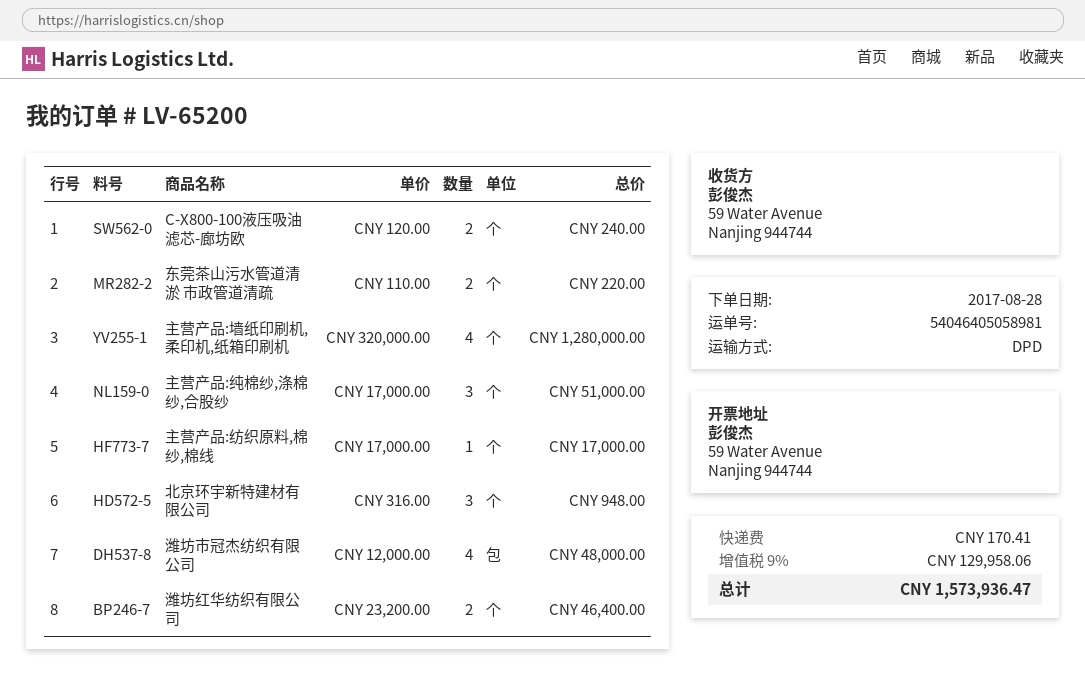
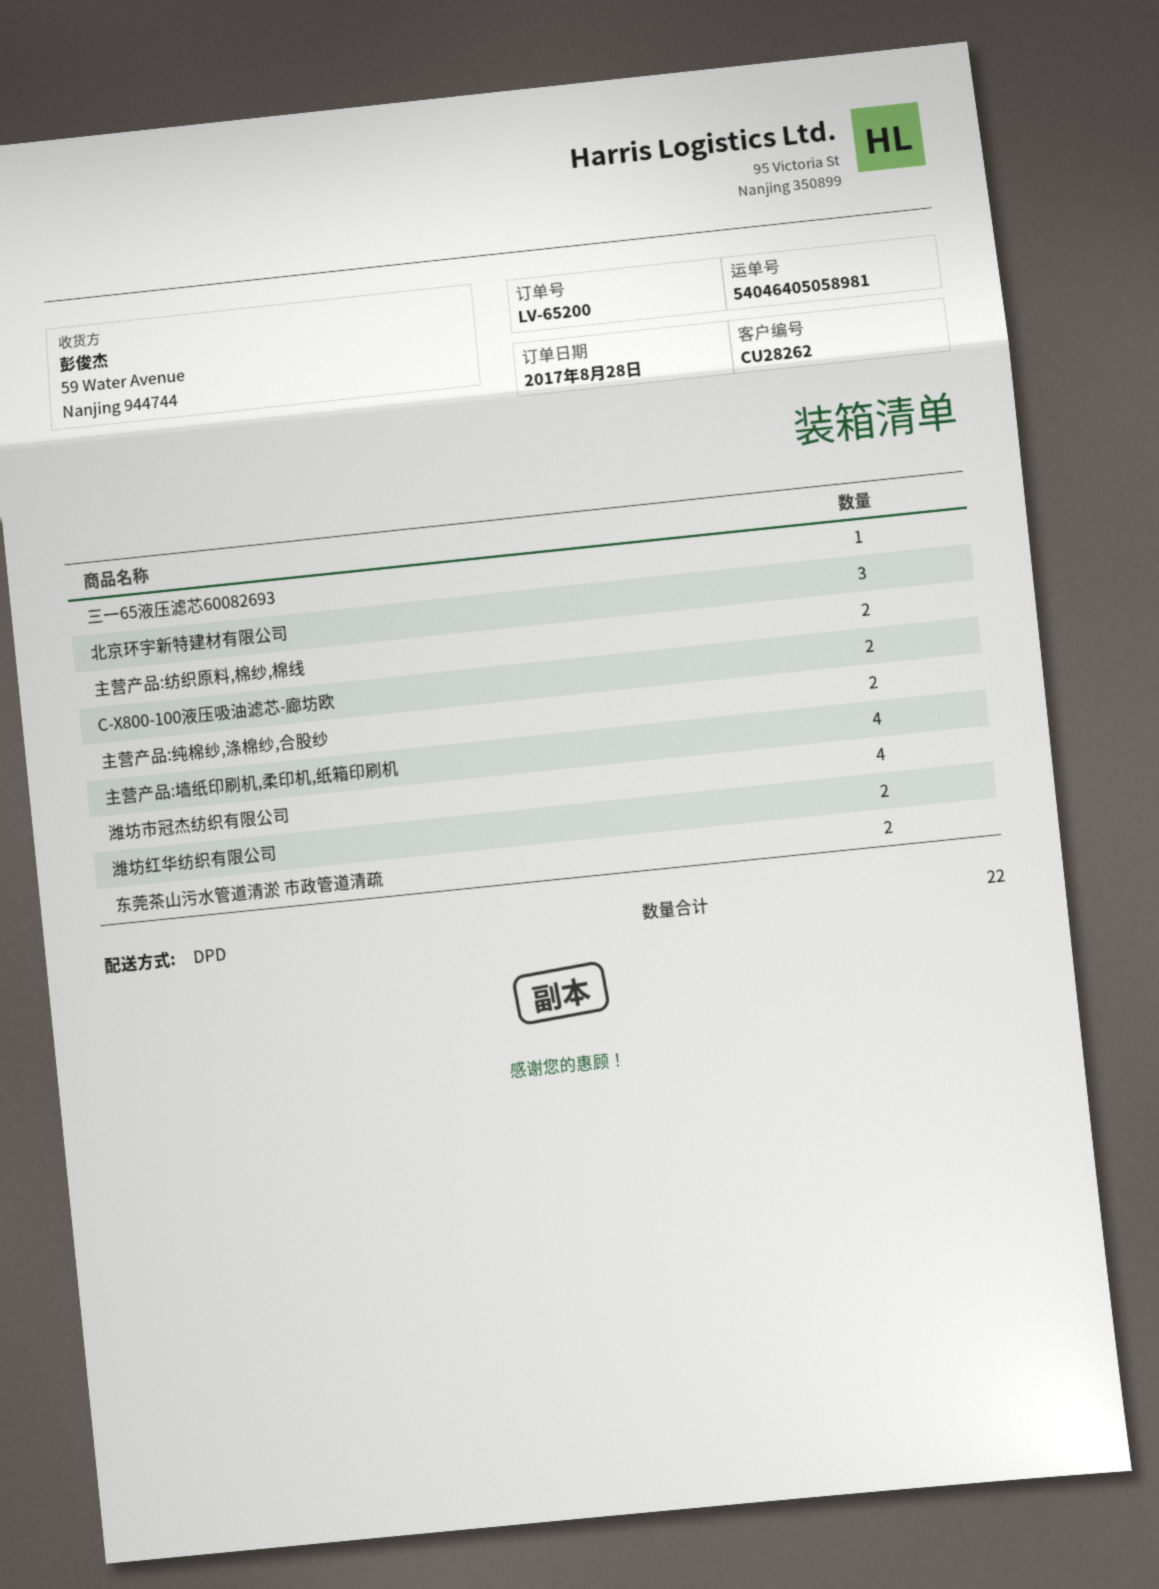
主营产品:纯棉纱,涤棉纱,合股纱: 3 -> 2
主营产品:纺织原料,棉纱,棉线: 1 -> 2
三一65液压滤芯60082693: none -> 1

